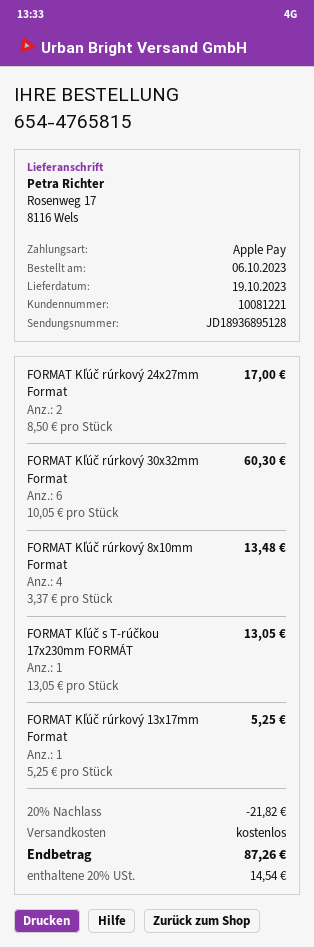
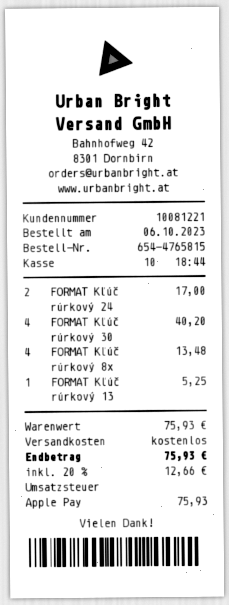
FORMAT Kľúč rúrkový 30x32mm Format: 6 for 60.30 -> 4 for 40.20
FORMAT Kľúč s T-rúčkou 17x230mm FORMÁT: 1 for 13.05 -> none
discount: 20% = 21.82 -> none
tax: 20% = 14.54 -> 20% = 12.66
total: 87.26 -> 75.93

